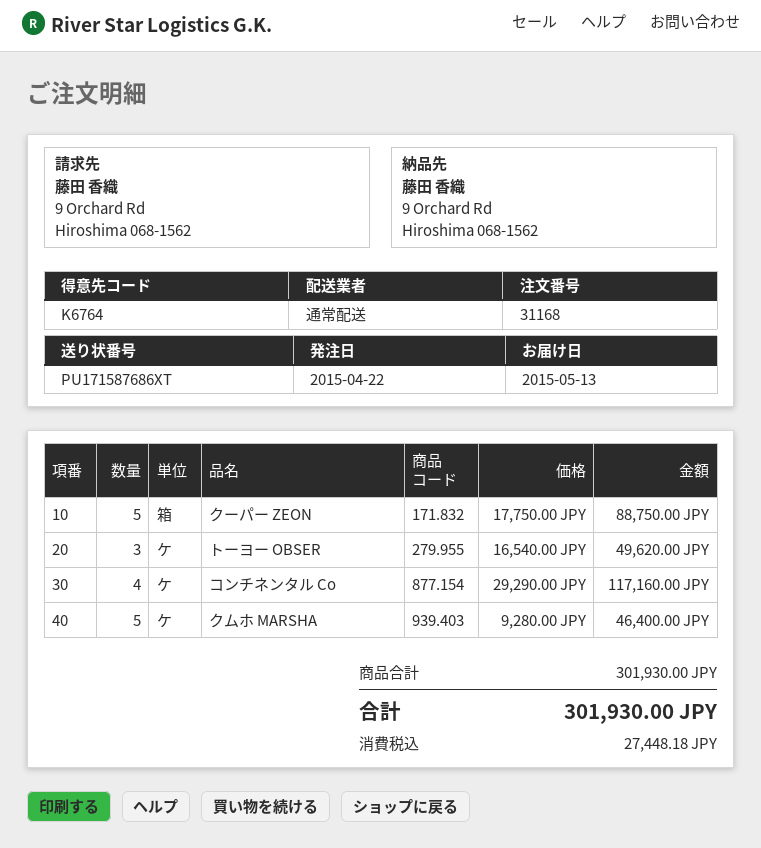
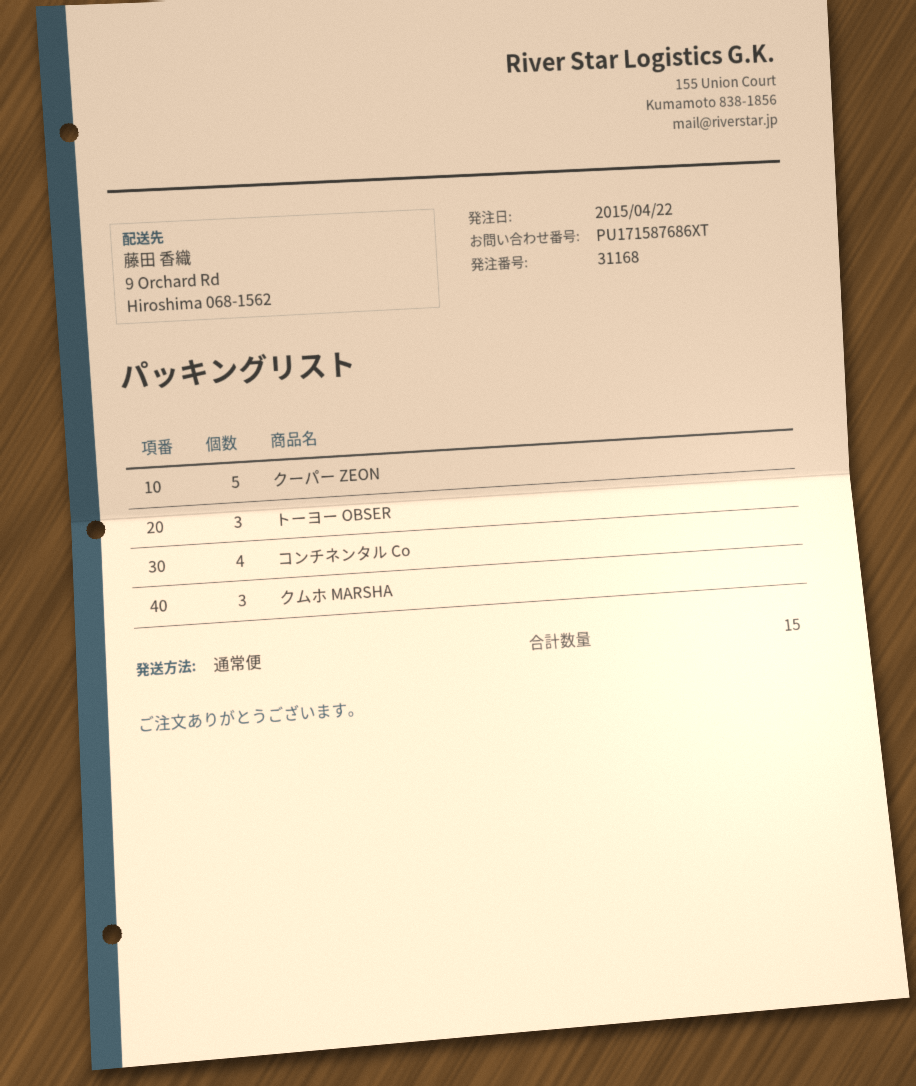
クムホ MARSHA: 5 -> 3

